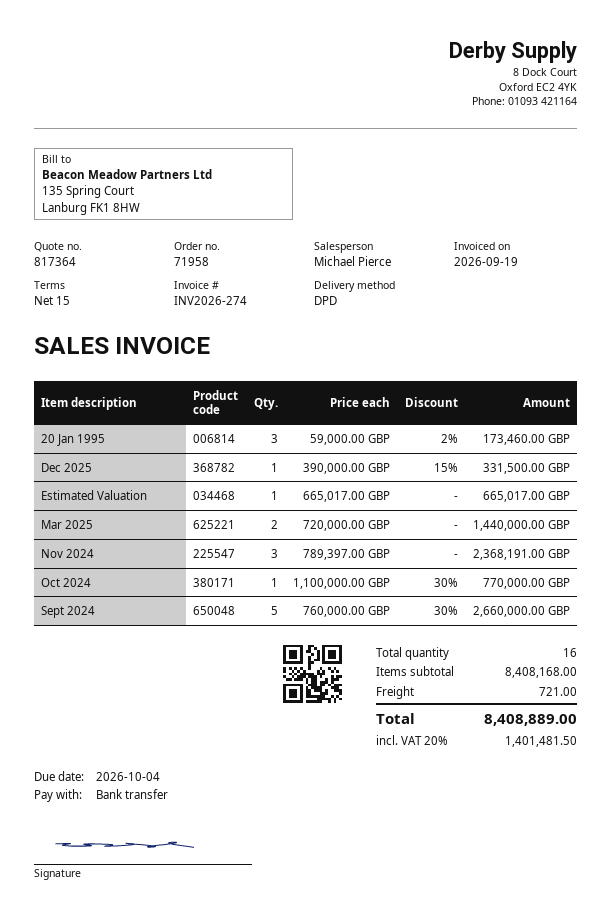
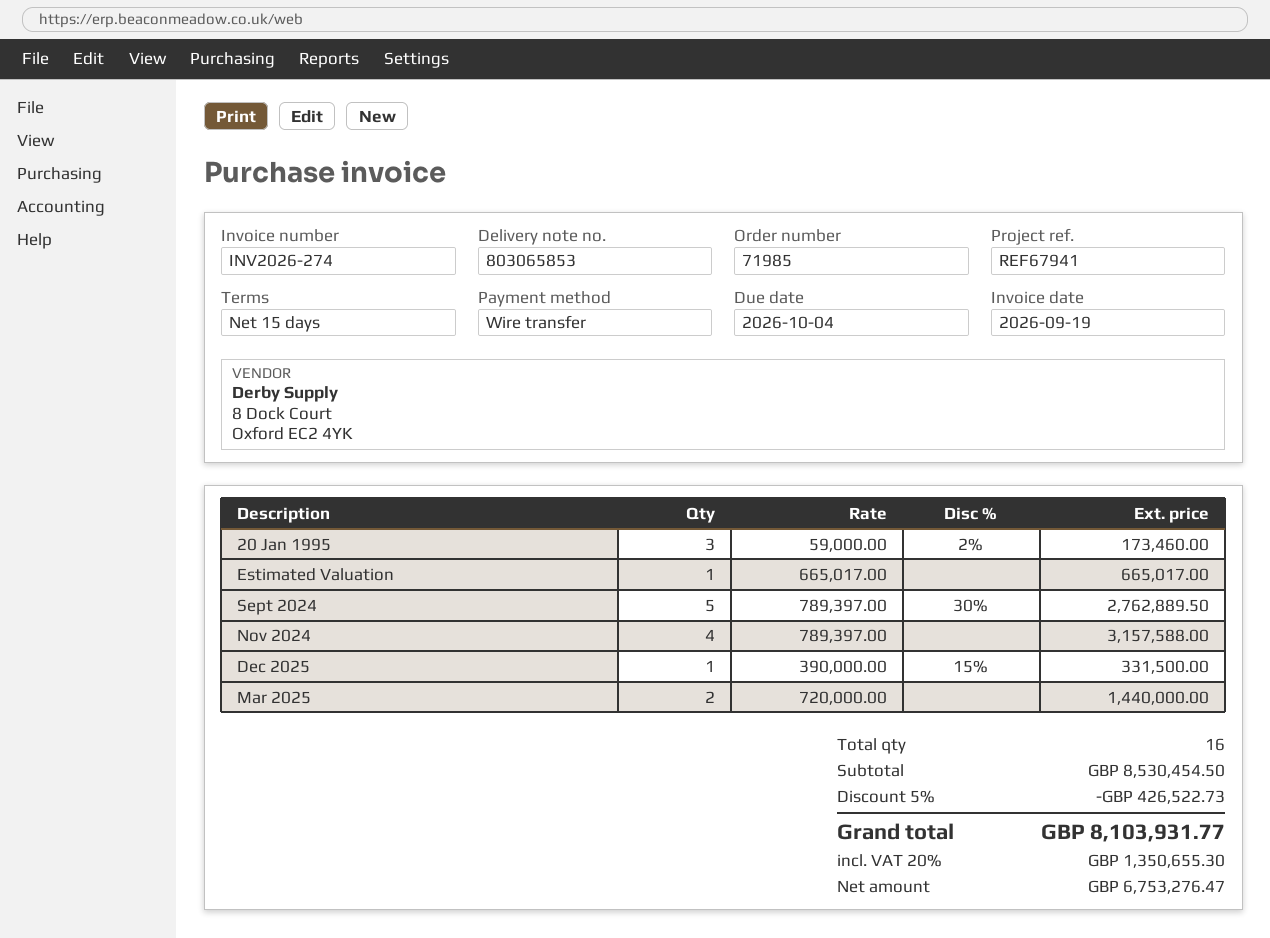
order number: 71958 -> 71985
Nov 2024: 3 x 789397.00 = 2368191.00 -> 4 x 789397.00 = 3157588.00
Oct 2024: 1 x 1100000.00 - 30% = 770000.00 -> none
Sept 2024: 5 x 760000.00 - 30% = 2660000.00 -> 5 x 789397.00 - 30% = 2762889.50
subtotal: 8408168.00 -> 8530454.50
discount: none -> 5% = 426522.73
shipping: 721.00 -> none
tax: 20% = 1401481.50 -> 20% = 1350655.30
total: 8408889.00 -> 8103931.77

